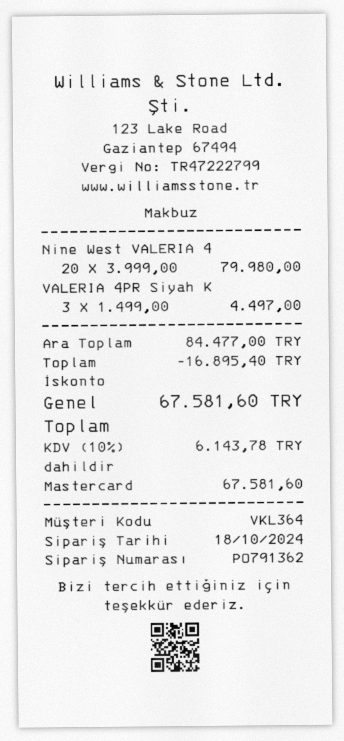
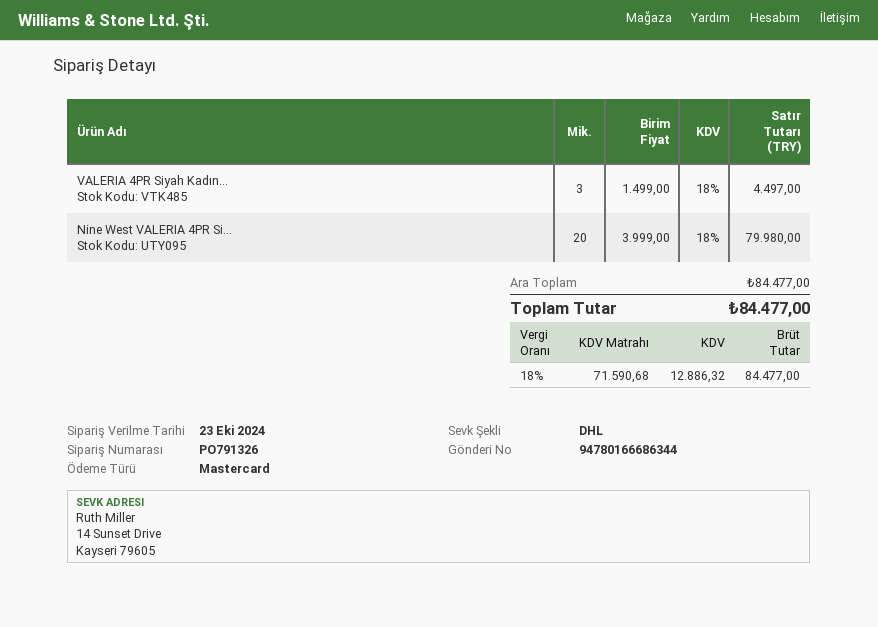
order number: PO791362 -> PO791326
order date: 2024-10-18 -> 2024-10-23
discount: 16895.40 -> none
tax: 10% = 6143.78 -> 18% = 12886.32
total: 67581.60 -> 84477.00

